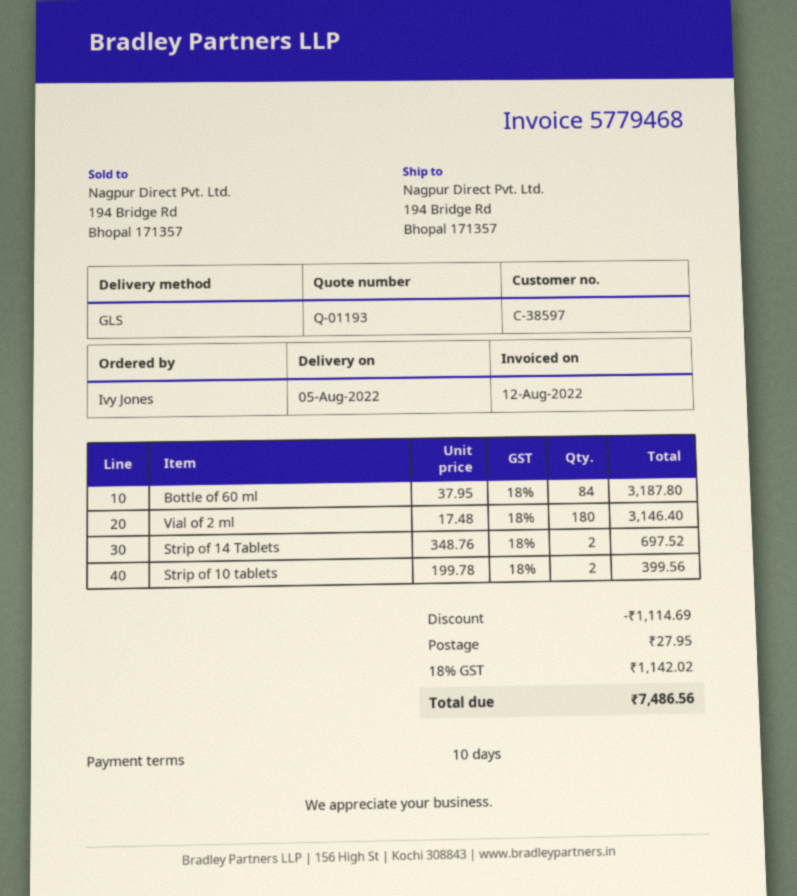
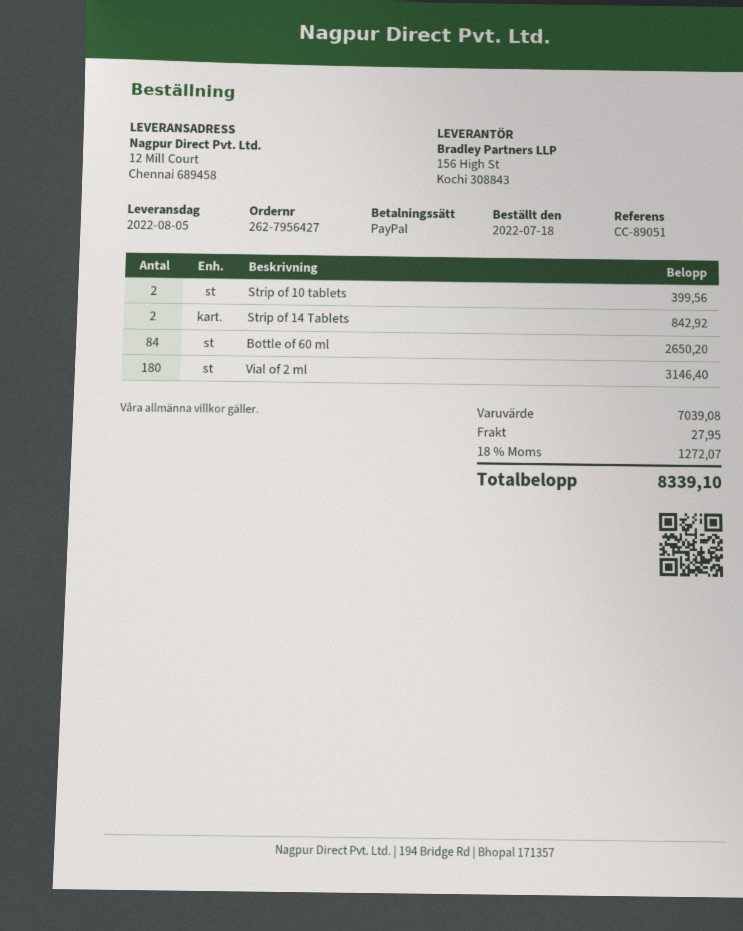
ship to: 194 Bridge Rd, Bhopal 171357 -> 12 Mill Court, Chennai 689458
Bottle of 60 ml: 84 for 3187.80 -> 84 for 2650.20
Strip of 14 Tablets: 2 for 697.52 -> 2 for 842.92
discount: 1114.69 -> none
tax: 18% = 1142.02 -> 18% = 1272.07
total: 7486.56 -> 8339.10

